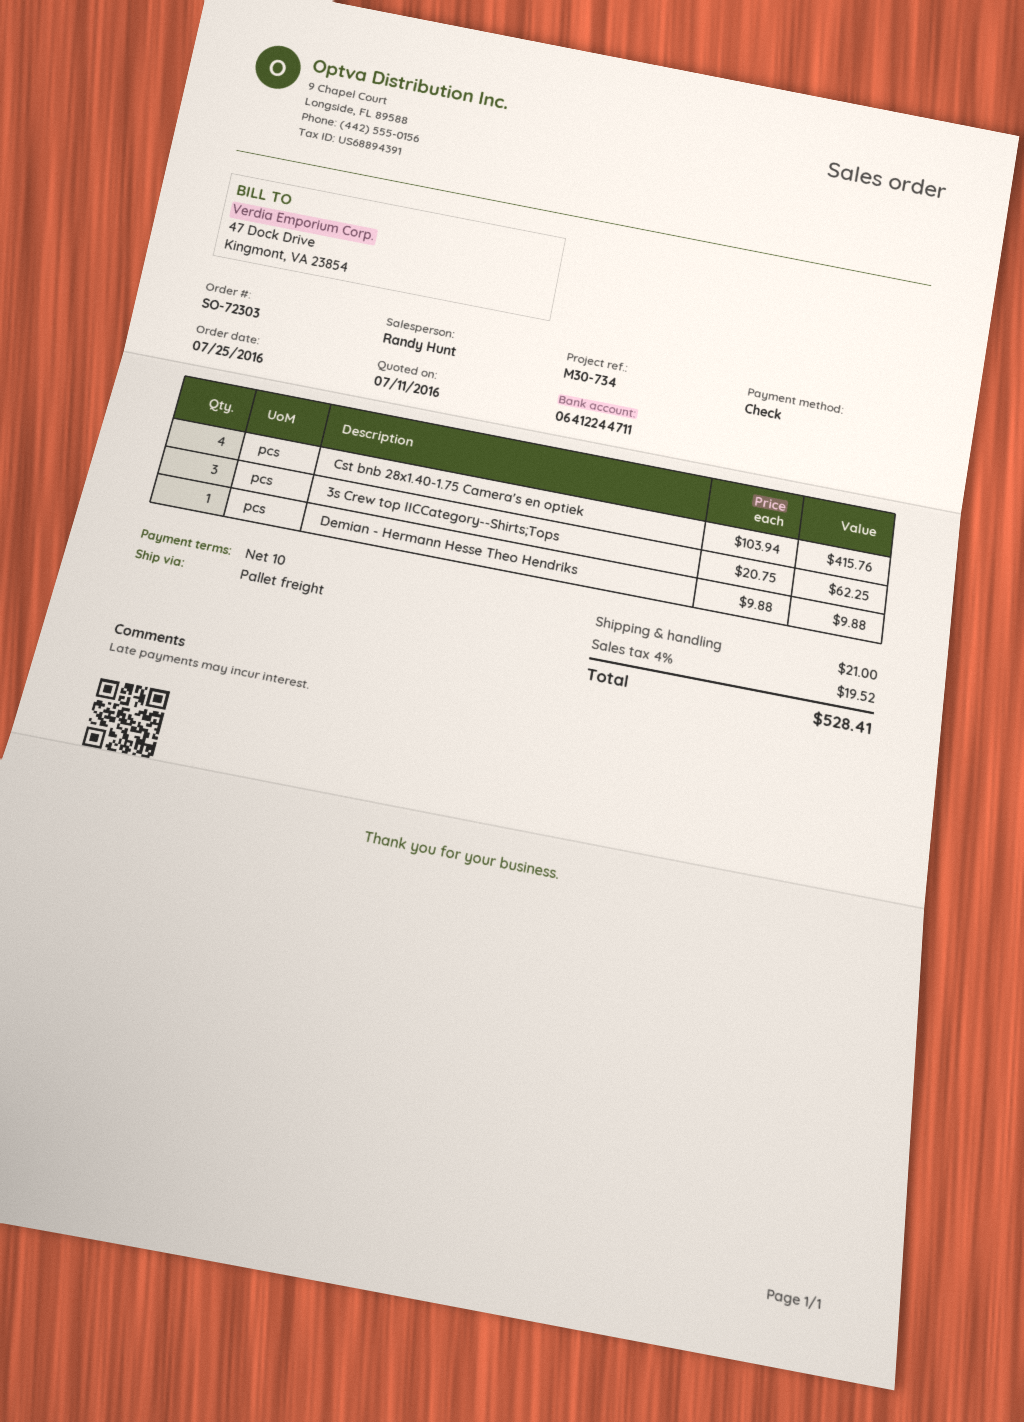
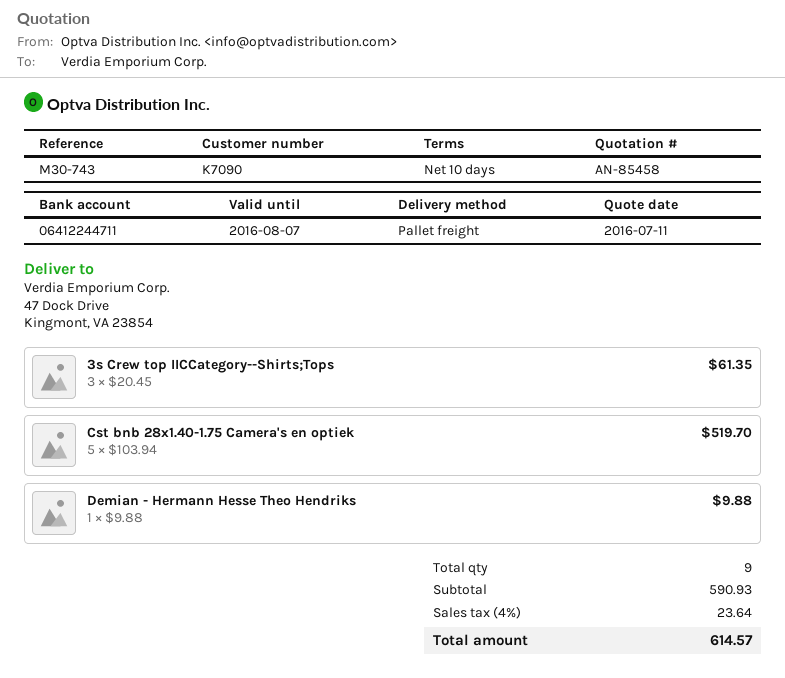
reference: M30-734 -> M30-743
Cst bnb 28x1.40-1.75 Camera's en optiek: 4 x 103.94 = 415.76 -> 5 x 103.94 = 519.70
3s Crew top IICCategory--Shirts;Tops: 3 x 20.75 = 62.25 -> 3 x 20.45 = 61.35
shipping: 21.00 -> none
tax: 4% = 19.52 -> 4% = 23.64
total: 528.41 -> 614.57

